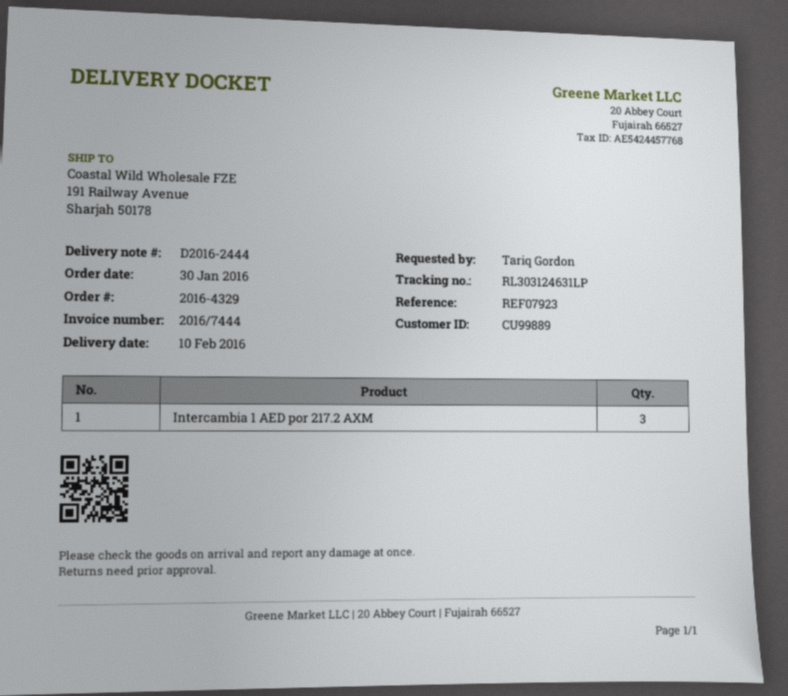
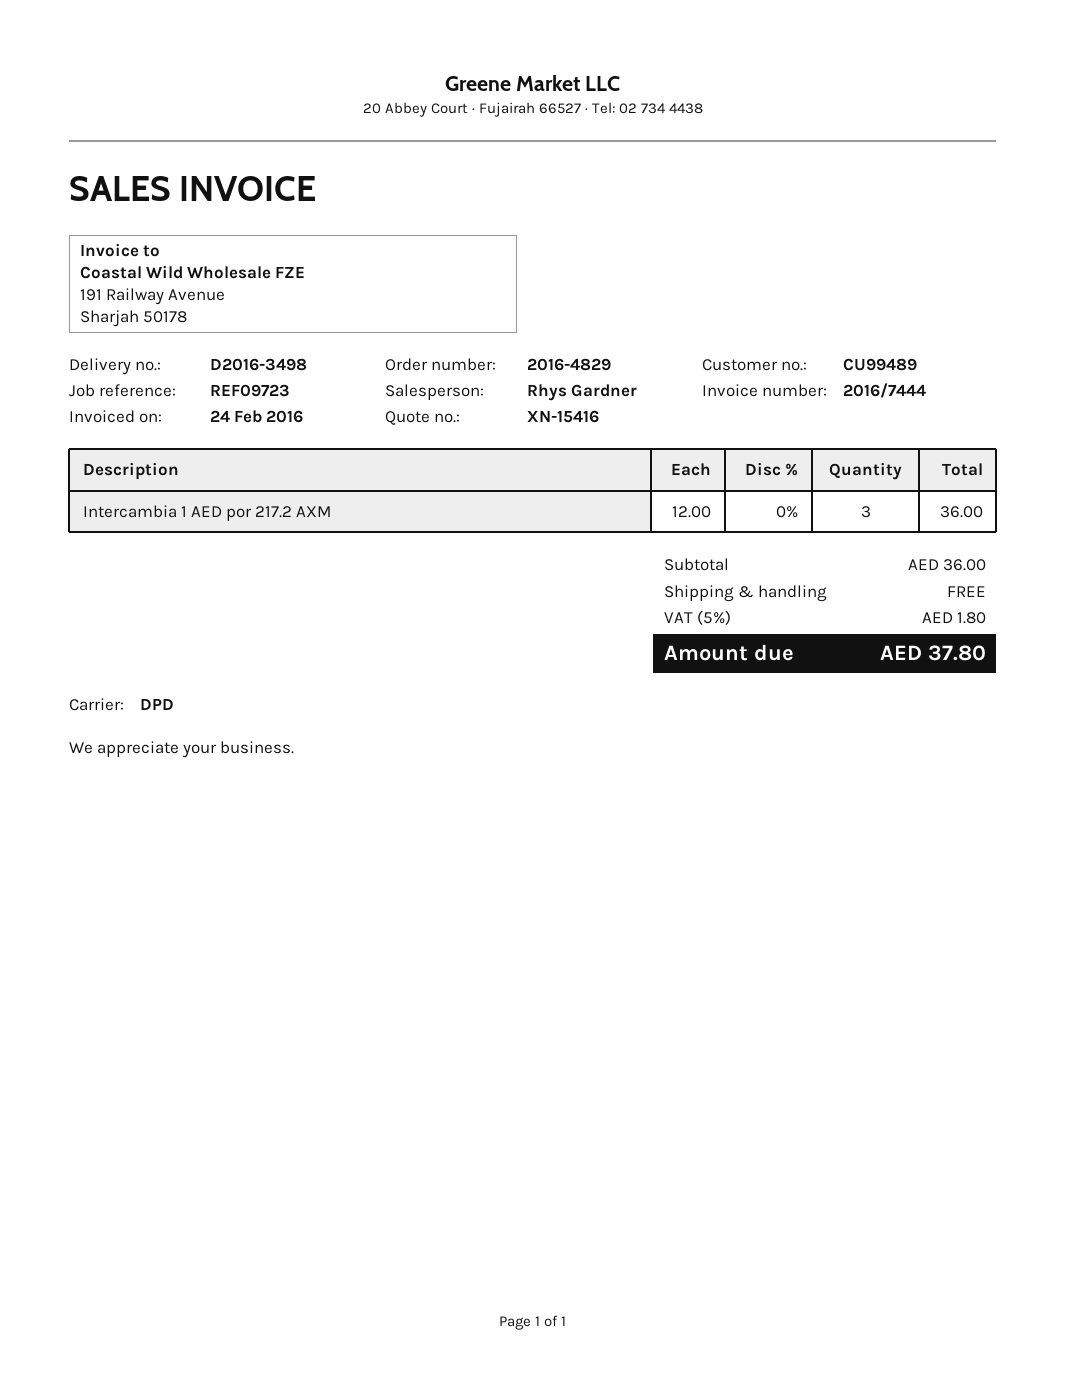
order number: 2016-4329 -> 2016-4829
delivery note number: D2016-2444 -> D2016-3498
customer number: CU99889 -> CU99489
reference: REF07923 -> REF09723

